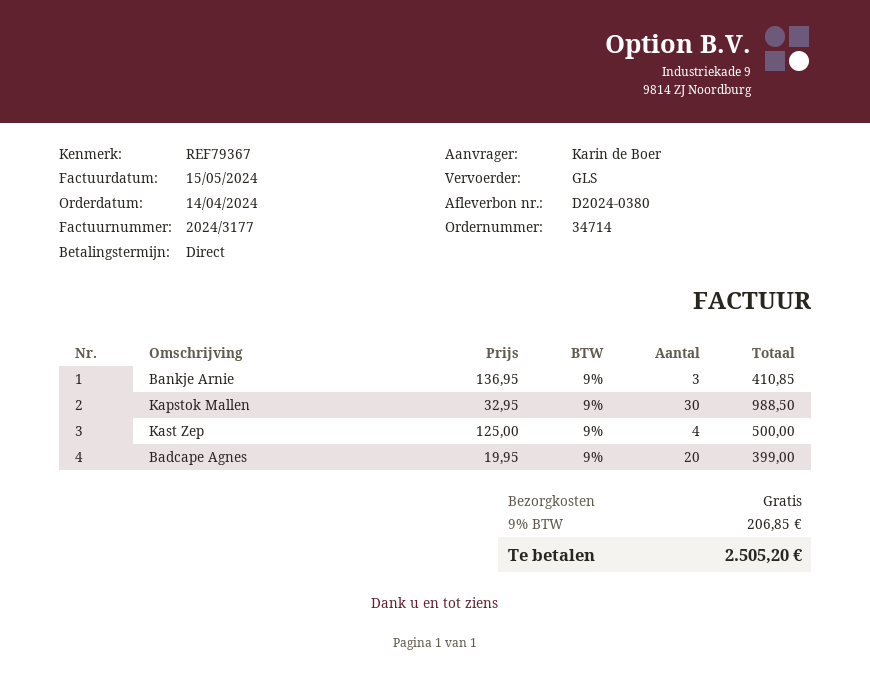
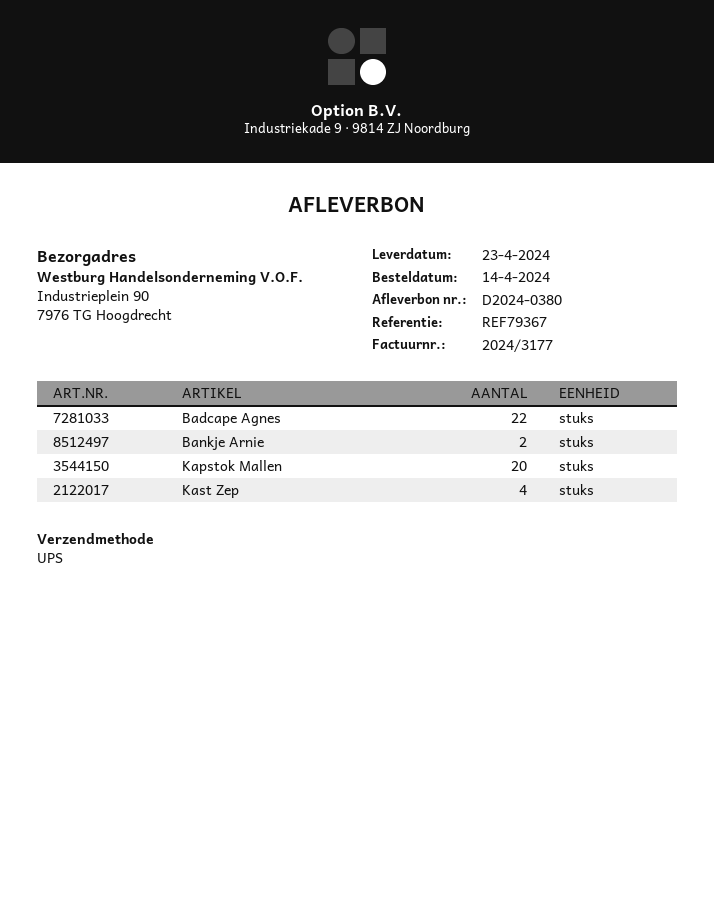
shipping method: GLS -> UPS
Bankje Arnie: 3 -> 2
Kapstok Mallen: 30 -> 20
Badcape Agnes: 20 -> 22

